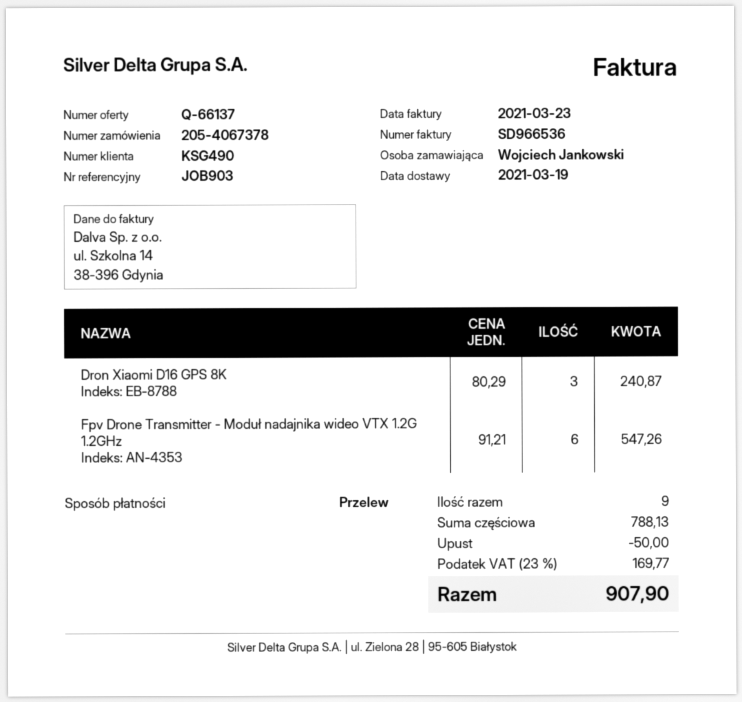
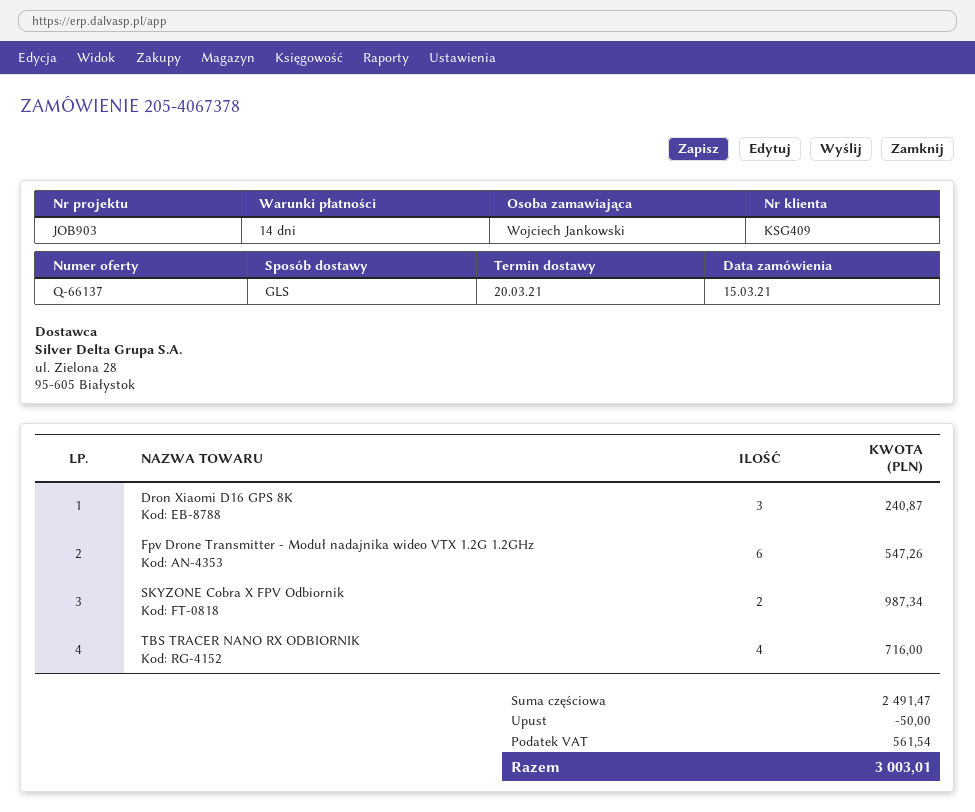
delivery date: 2021-03-19 -> 2021-03-20
customer number: KSG490 -> KSG409
SKYZONE Cobra X FPV Odbiornik: none -> 2 for 987.34
TBS TRACER NANO RX ODBIORNIK: none -> 4 for 716.00
subtotal: 788.13 -> 2491.47
tax: 169.77 -> 561.54
total: 907.90 -> 3003.01

